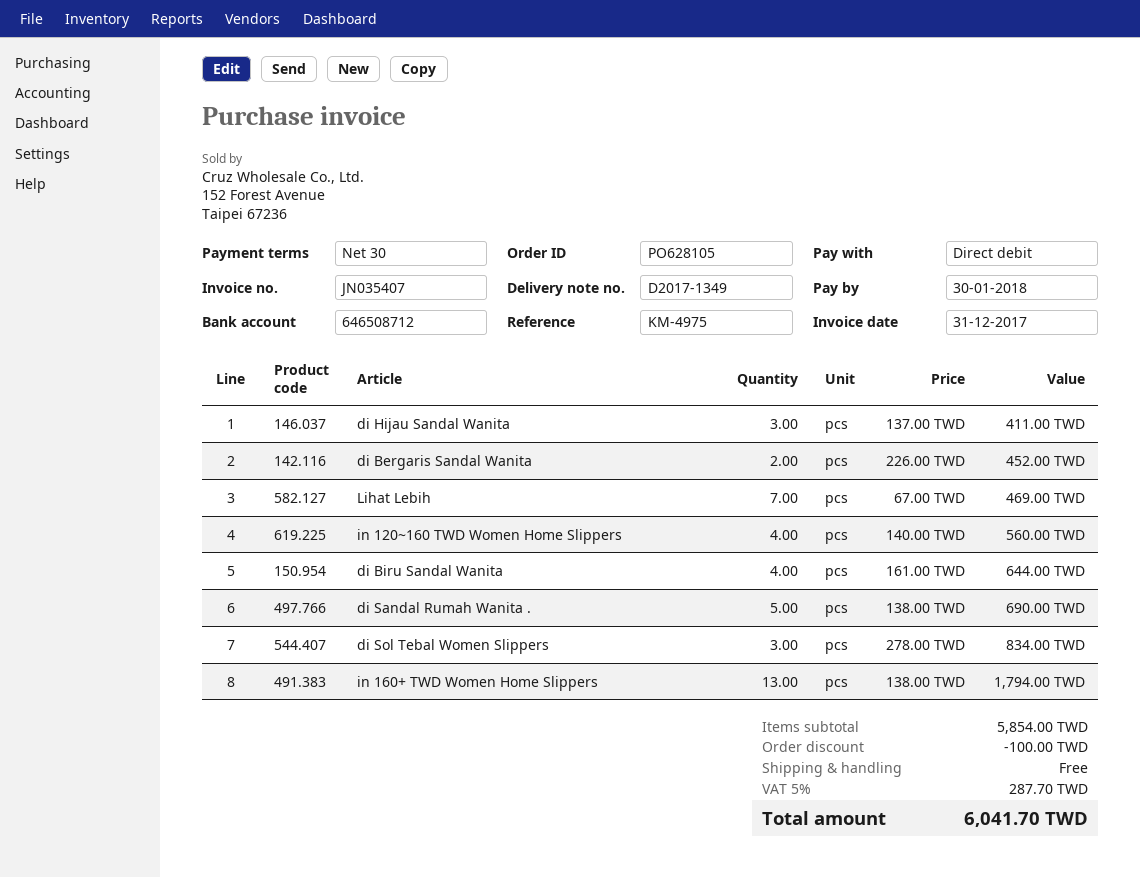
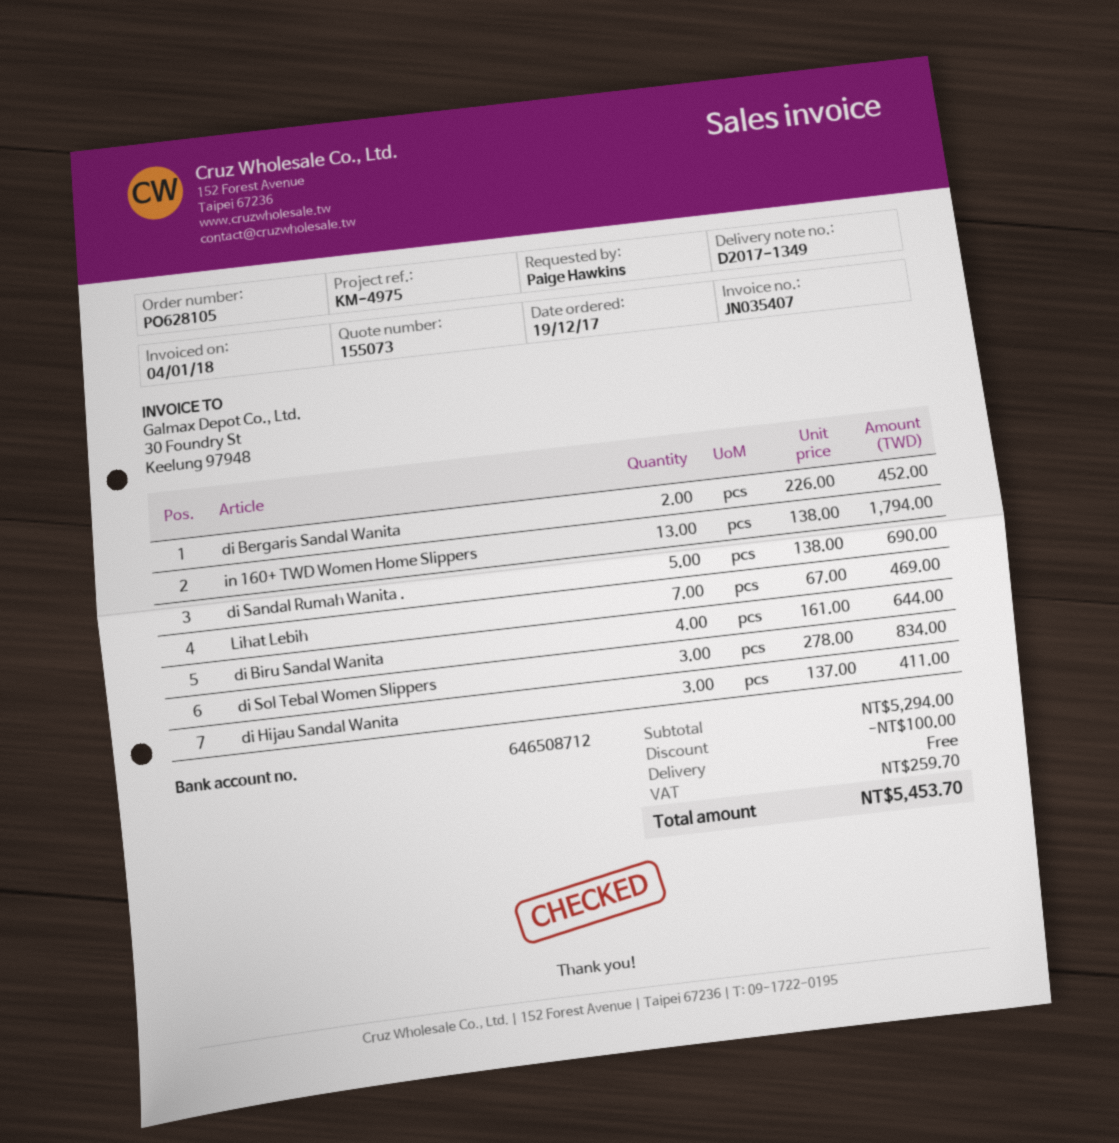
invoice date: 2017-12-31 -> 2018-01-04
in 120~160 TWD Women Home Slippers: 4 x 140.00 = 560.00 -> none
subtotal: 5854.00 -> 5294.00
tax: 287.70 -> 259.70
total: 6041.70 -> 5453.70

